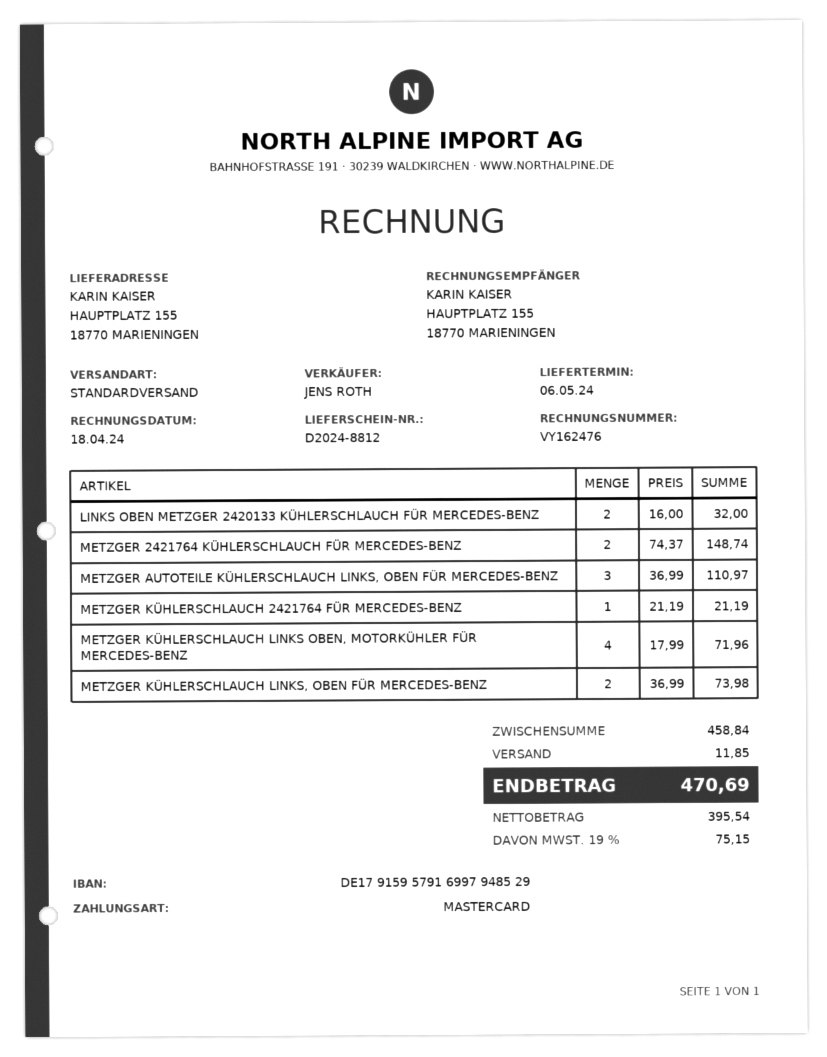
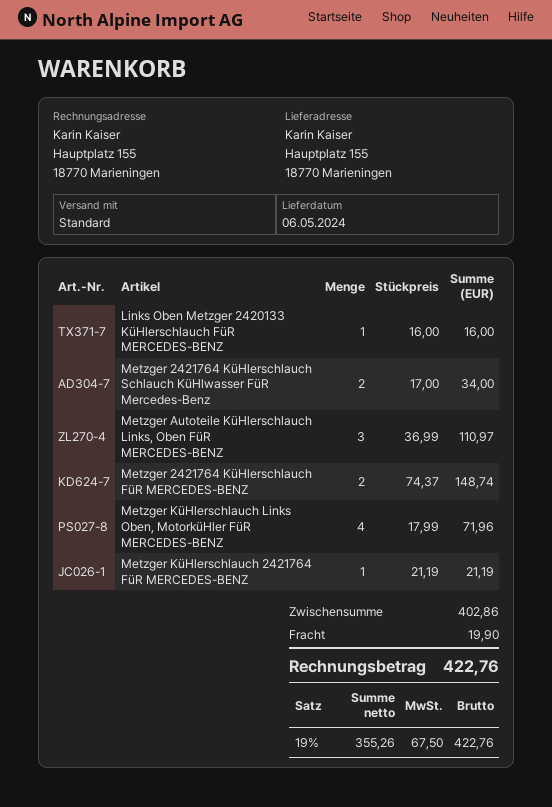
LINKS OBEN METZGER 2420133 KÜHLERSCHLAUCH FÜR MERCEDES-BENZ: 2 x 16.00 = 32.00 -> 1 x 16.00 = 16.00
METZGER KÜHLERSCHLAUCH LINKS, OBEN FÜR MERCEDES-BENZ: 2 x 36.99 = 73.98 -> none
Metzger 2421764 KüHlerschlauch Schlauch KüHlwasser FüR Mercedes-Benz: none -> 2 x 17.00 = 34.00
subtotal: 458.84 -> 402.86
shipping: 11.85 -> 19.90
net: 395.54 -> 355.26
tax: 19% = 75.15 -> 19% = 67.50
total: 470.69 -> 422.76

